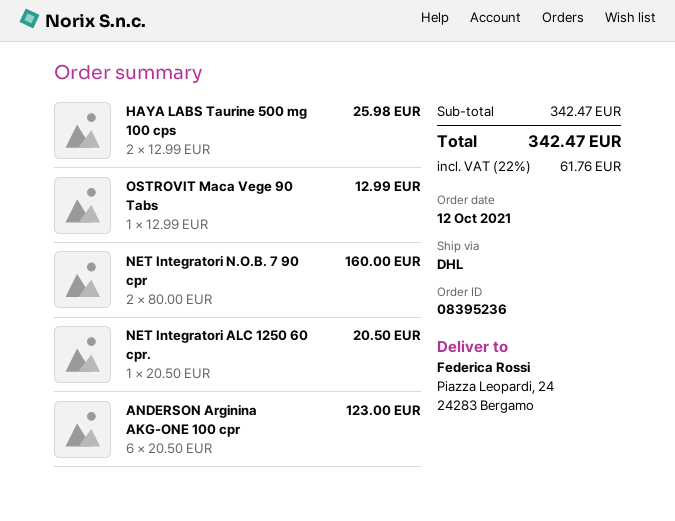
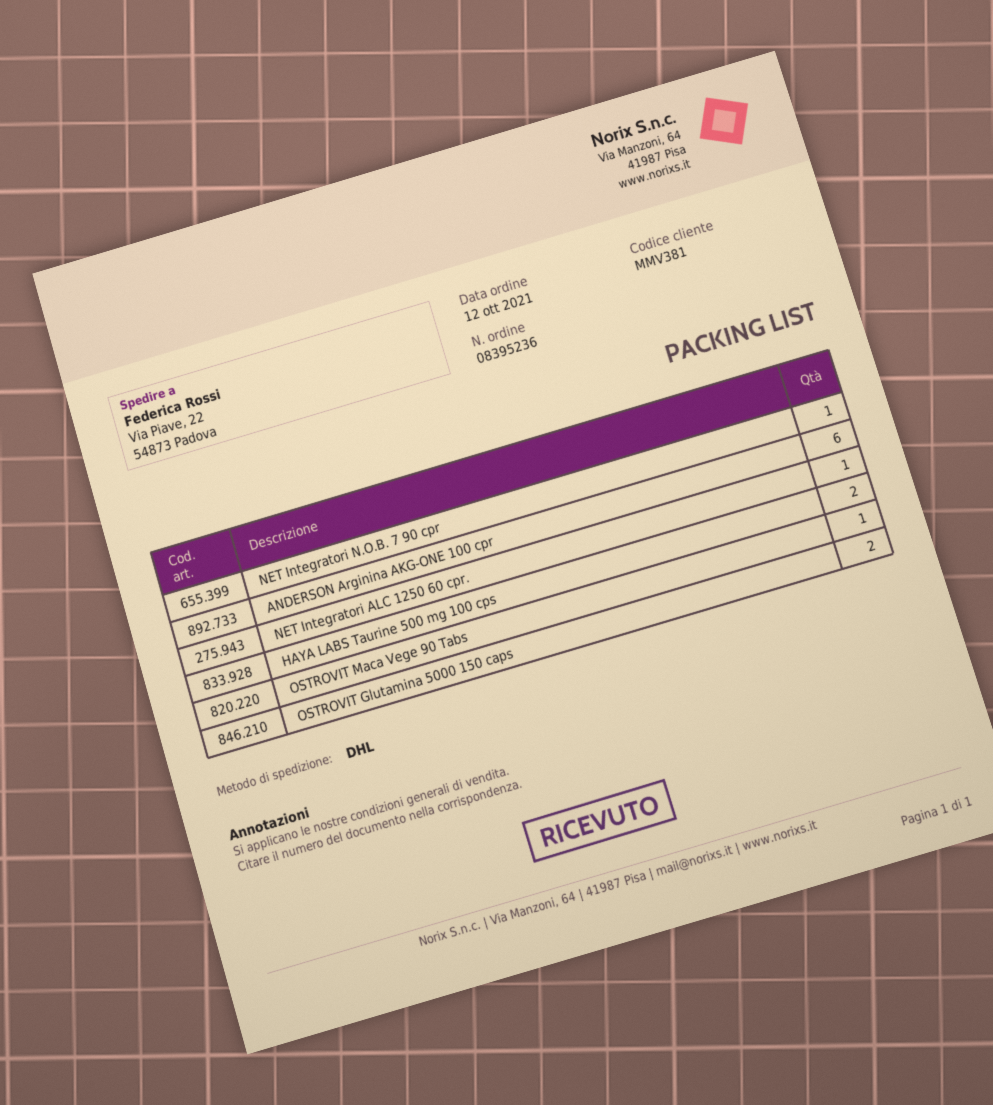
ship to: Piazza Leopardi, 24, 24283 Bergamo -> Via Piave, 22, 54873 Padova
NET Integratori N.O.B. 7 90 cpr: 2 -> 1
OSTROVIT Glutamina 5000 150 caps: none -> 2

